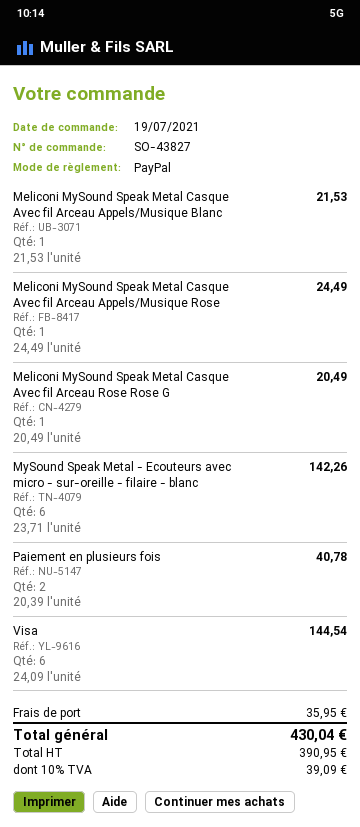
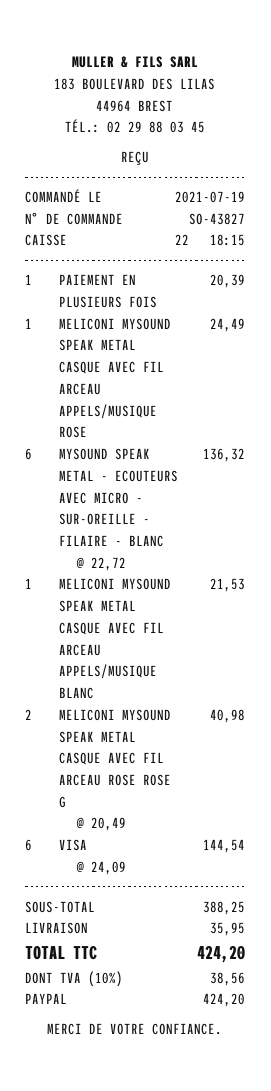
Meliconi MySound Speak Metal Casque Avec fil Arceau Rose Rose G: 1 x 20.49 = 20.49 -> 2 x 20.49 = 40.98
MySound Speak Metal - Ecouteurs avec micro - sur-oreille - filaire - blanc: 6 x 23.71 = 142.26 -> 6 x 22.72 = 136.32
Paiement en plusieurs fois: 2 x 20.39 = 40.78 -> 1 x 20.39 = 20.39
tax: 10% = 39.09 -> 10% = 38.56
total: 430.04 -> 424.20

